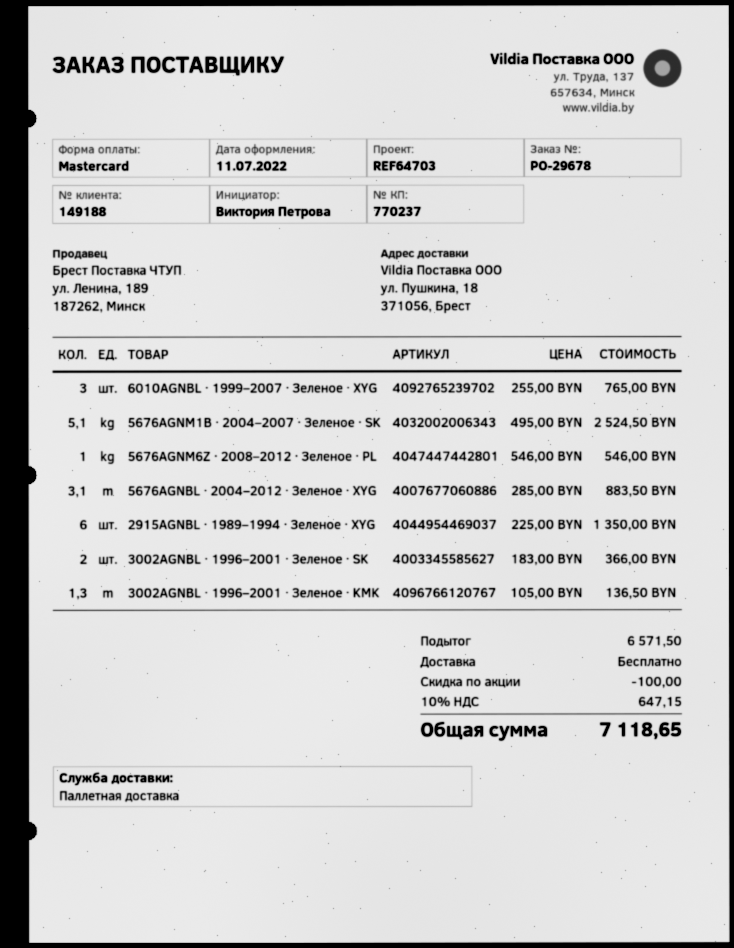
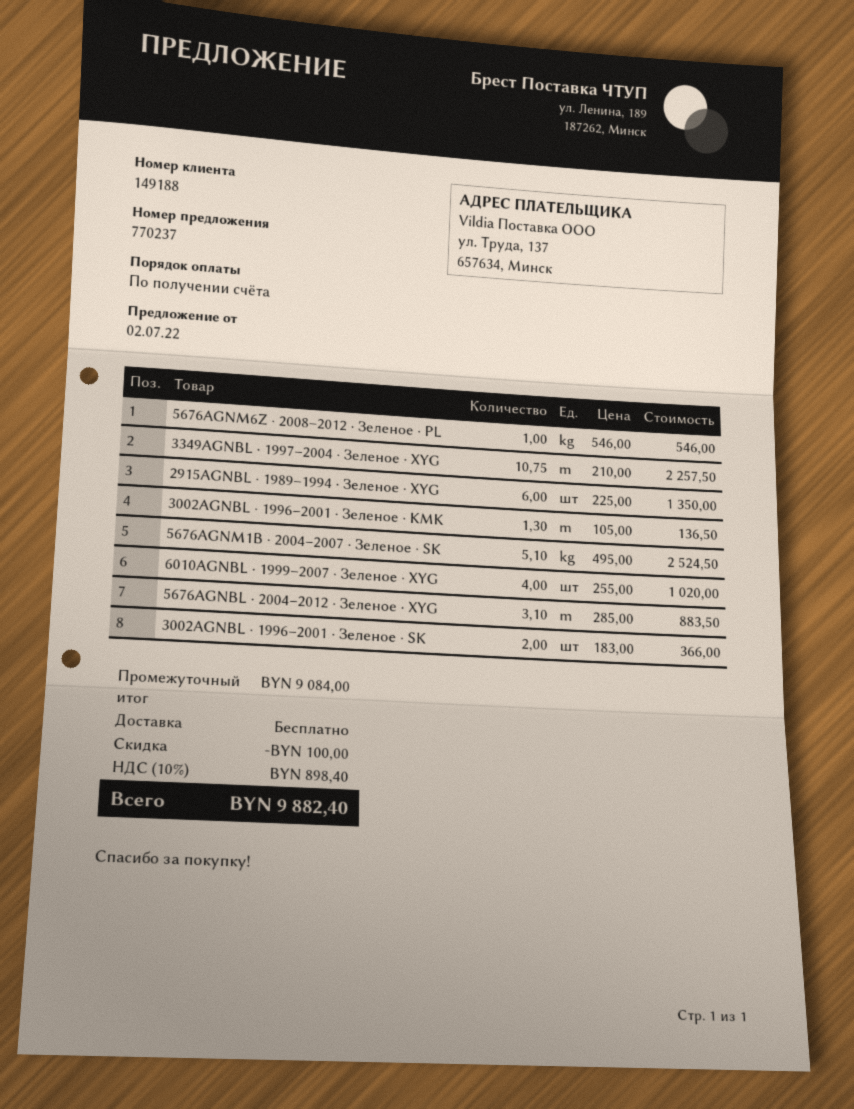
6010AGNBL · 1999–2007 · Зеленое · XYG: 3 x 255.00 = 765.00 -> 4 x 255.00 = 1020.00
3349AGNBL · 1997–2004 · Зеленое · XYG: none -> 10.75 x 210.00 = 2257.50
subtotal: 6571.50 -> 9084.00
tax: 10% = 647.15 -> 10% = 898.40
total: 7118.65 -> 9882.40

